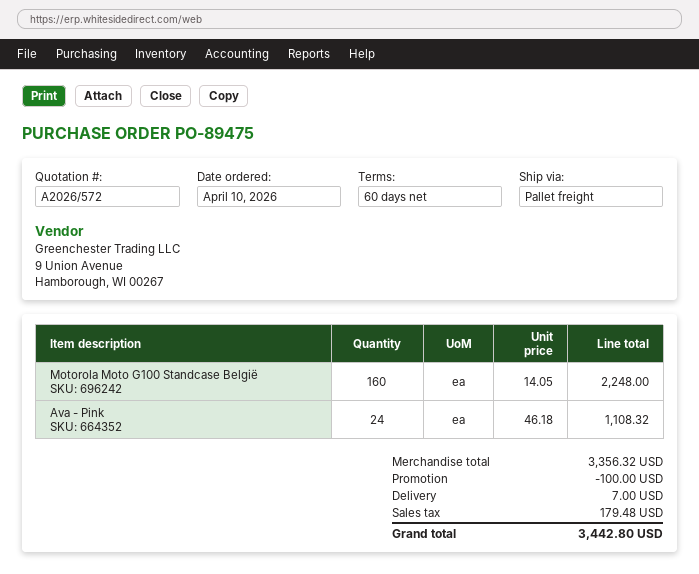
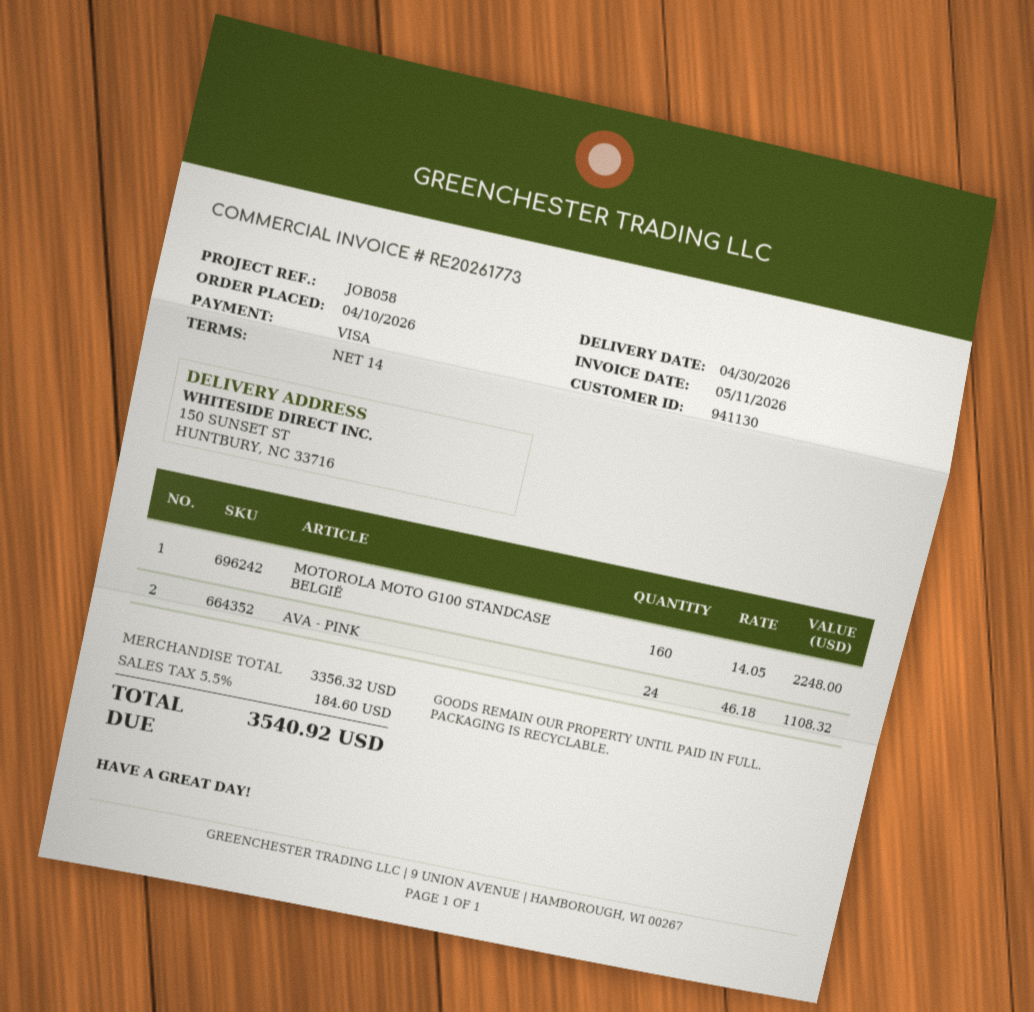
payment terms: 60 days -> 14 days
discount: 100.00 -> none
shipping: 7.00 -> none
tax: 179.48 -> 184.60
total: 3442.80 -> 3540.92

